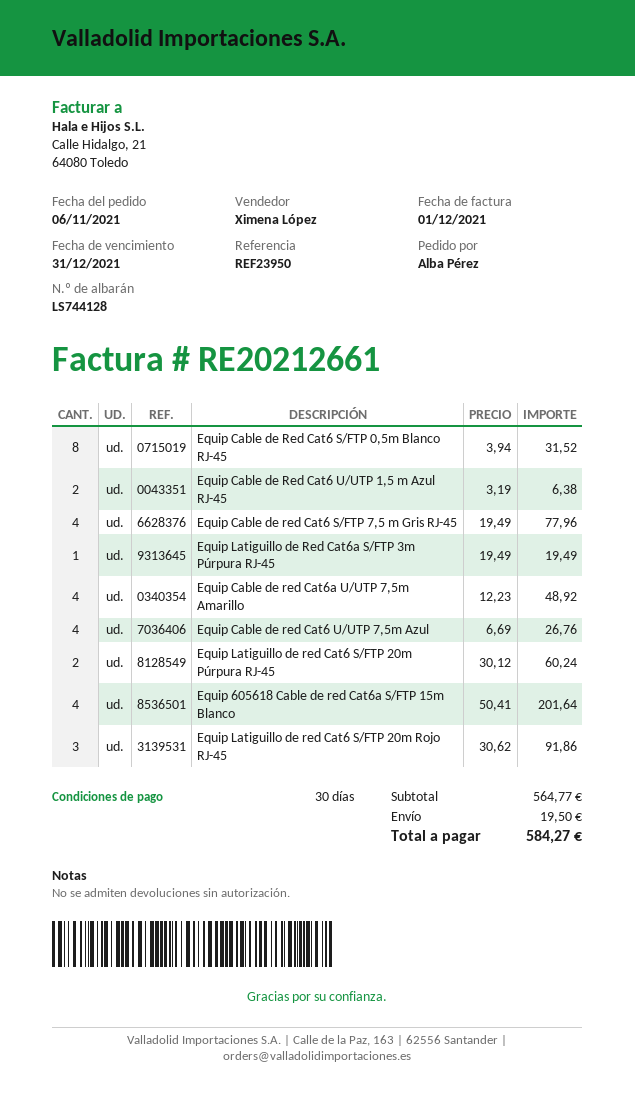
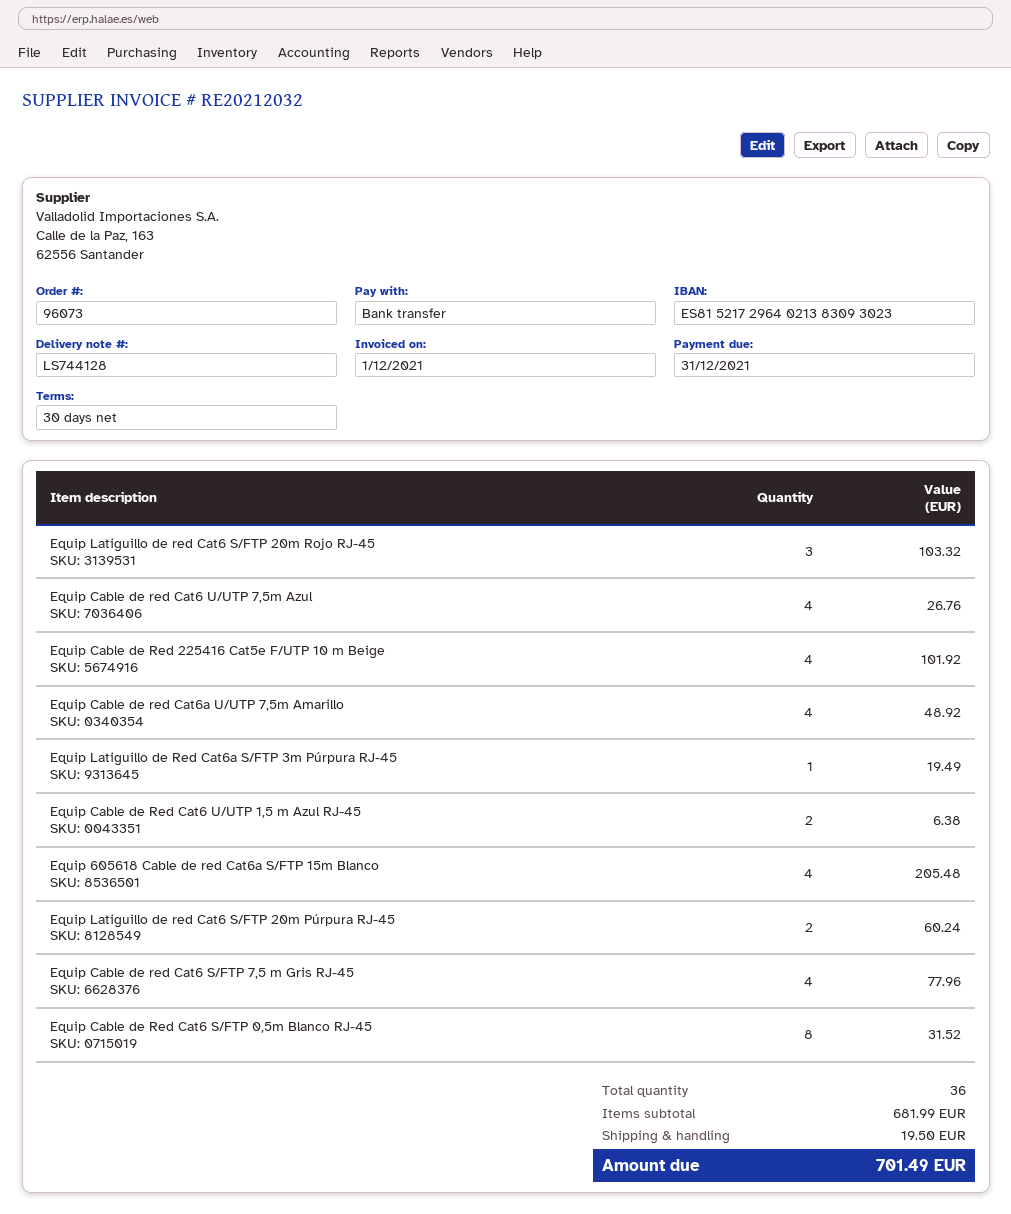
invoice number: RE20212661 -> RE20212032
Equip 605618 Cable de red Cat6a S/FTP 15m Blanco: 4 for 201.64 -> 4 for 205.48
Equip Latiguillo de red Cat6 S/FTP 20m Rojo RJ-45: 3 for 91.86 -> 3 for 103.32
Equip Cable de Red 225416 Cat5e F/UTP 10 m Beige: none -> 4 for 101.92
subtotal: 564.77 -> 681.99
total: 584.27 -> 701.49

